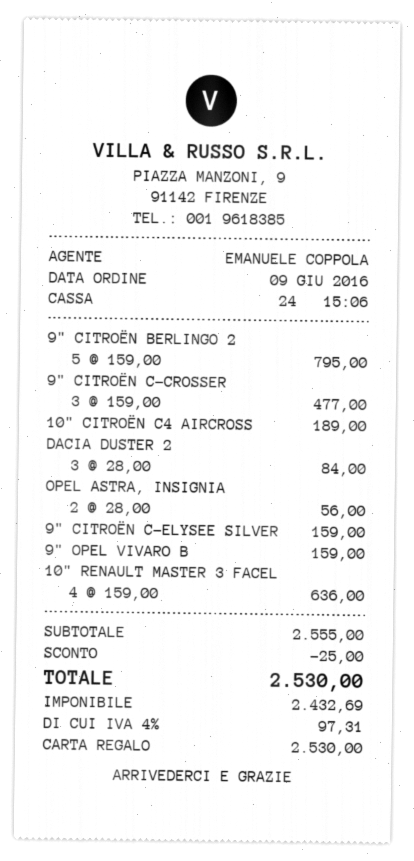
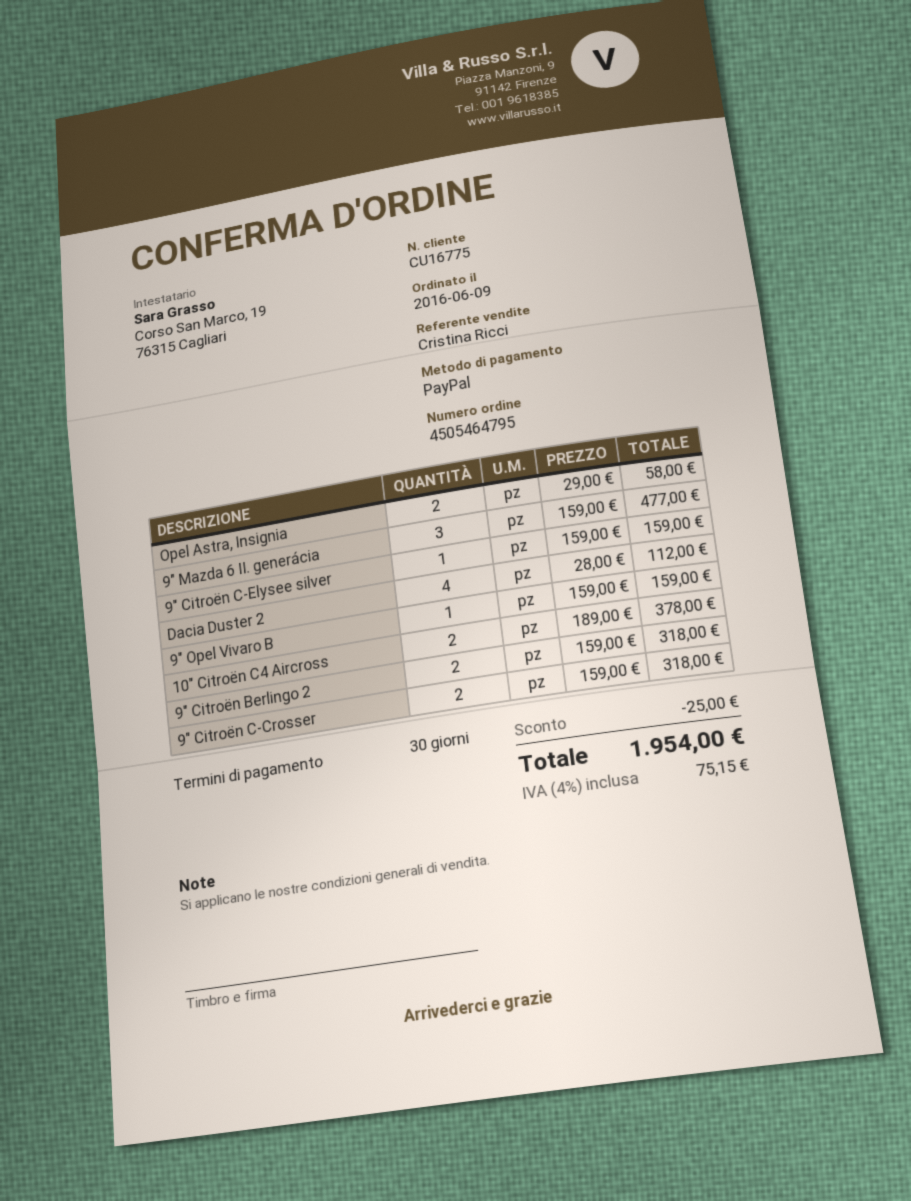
sales rep: EMANUELE COPPOLA -> Cristina Ricci
payment method: gift card -> PayPal
9" CITROËN BERLINGO 2: 5 x 159.00 = 795.00 -> 2 x 159.00 = 318.00
9" CITROËN C-CROSSER: 3 x 159.00 = 477.00 -> 2 x 159.00 = 318.00
10" CITROËN C4 AIRCROSS: 1 x 189.00 = 189.00 -> 2 x 189.00 = 378.00
DACIA DUSTER 2: 3 x 28.00 = 84.00 -> 4 x 28.00 = 112.00
OPEL ASTRA, INSIGNIA: 2 x 28.00 = 56.00 -> 2 x 29.00 = 58.00
10" RENAULT MASTER 3 FACEL: 4 x 159.00 = 636.00 -> none
9" Mazda 6 II. generácia: none -> 3 x 159.00 = 477.00
tax: 4% = 97.31 -> 4% = 75.15
total: 2530.00 -> 1954.00

